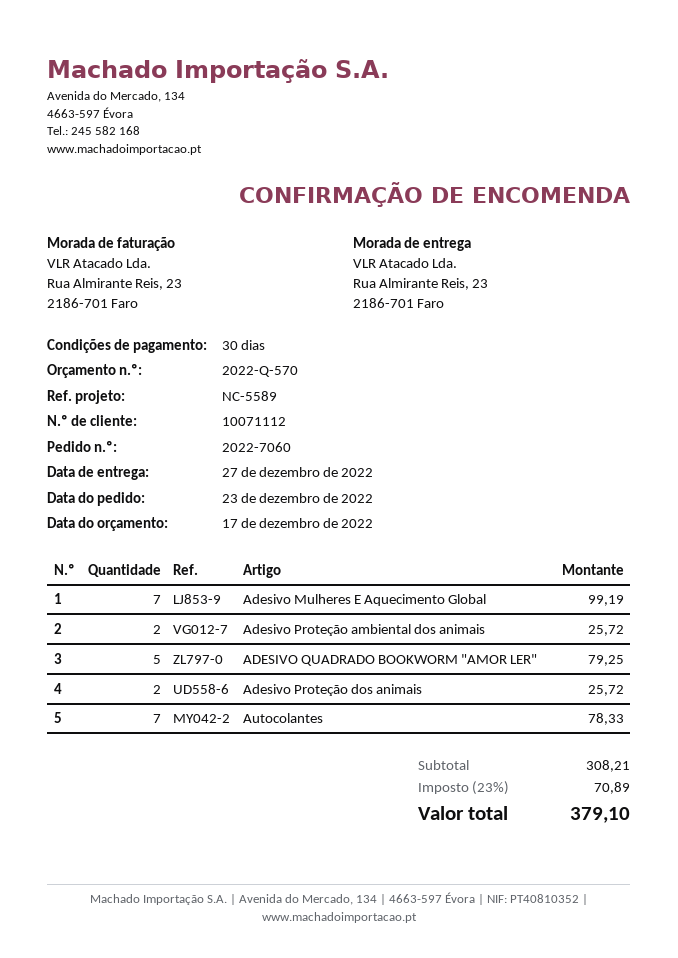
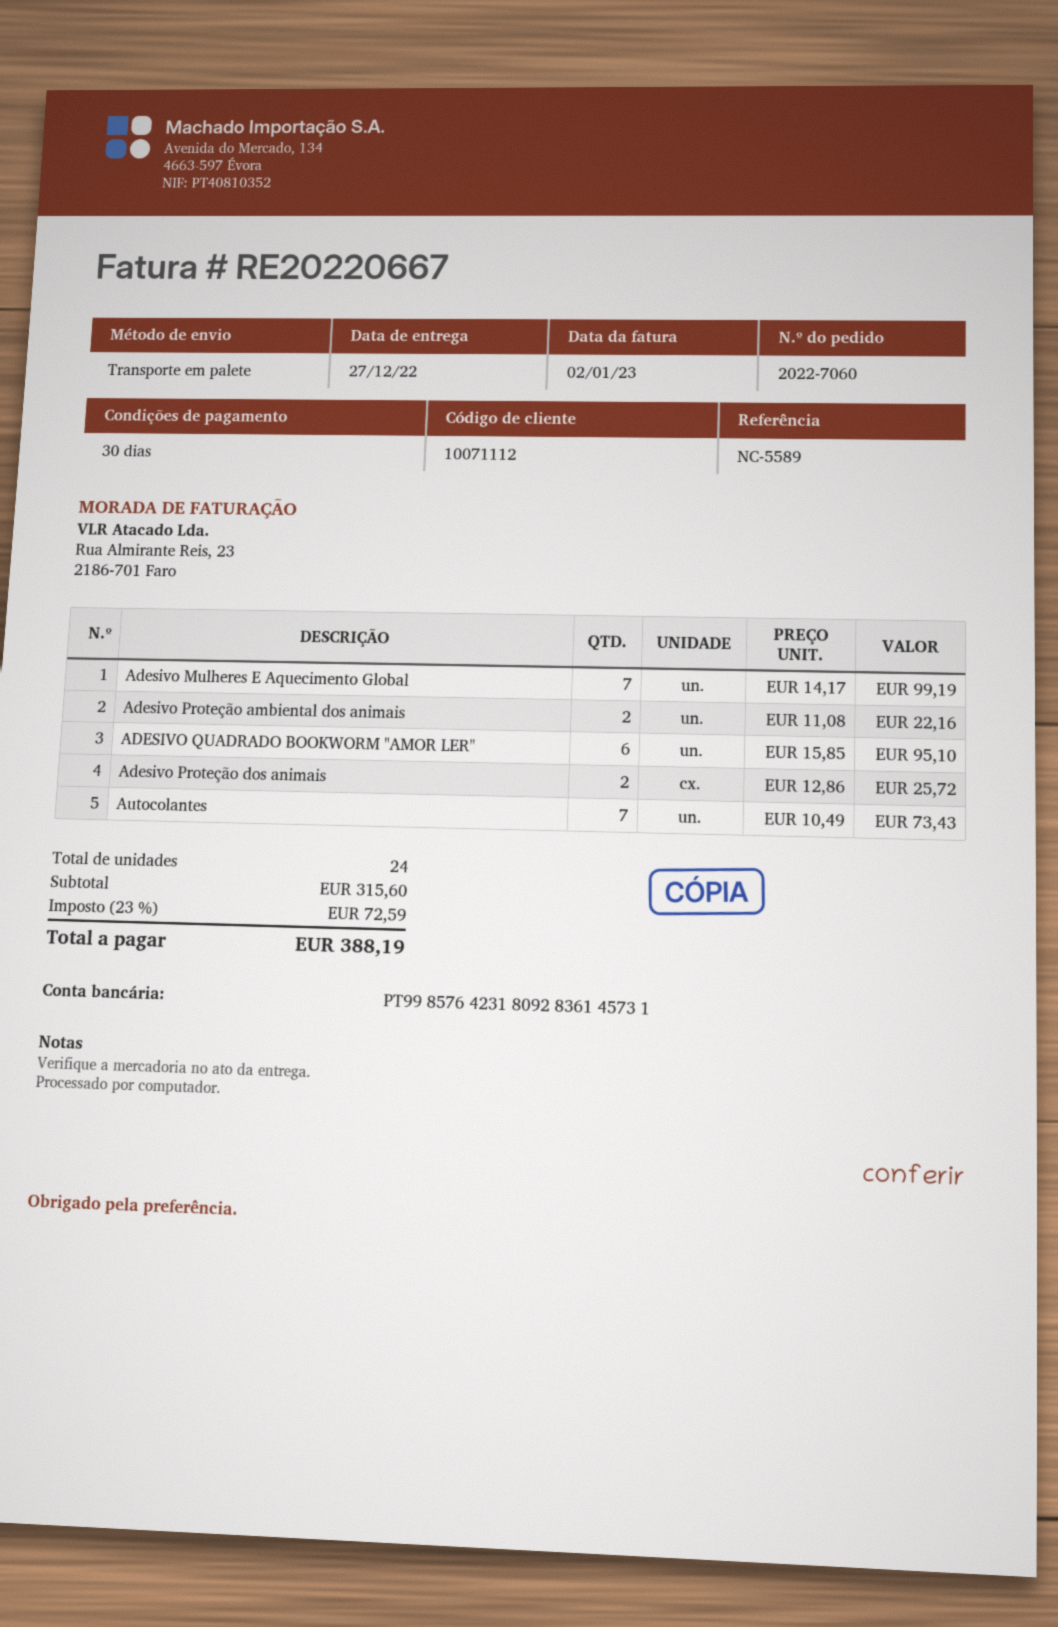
Adesivo Proteção ambiental dos animais: 2 for 25.72 -> 2 for 22.16
ADESIVO QUADRADO BOOKWORM "AMOR LER": 5 for 79.25 -> 6 for 95.10
Autocolantes: 7 for 78.33 -> 7 for 73.43
subtotal: 308.21 -> 315.60
tax: 23% = 70.89 -> 23% = 72.59
total: 379.10 -> 388.19

